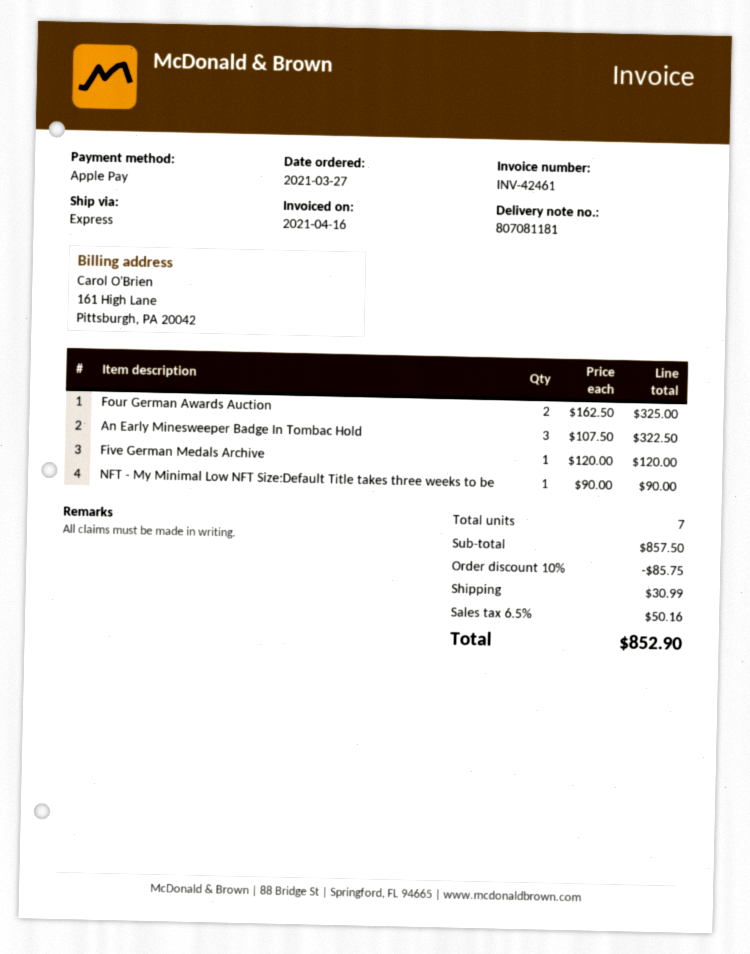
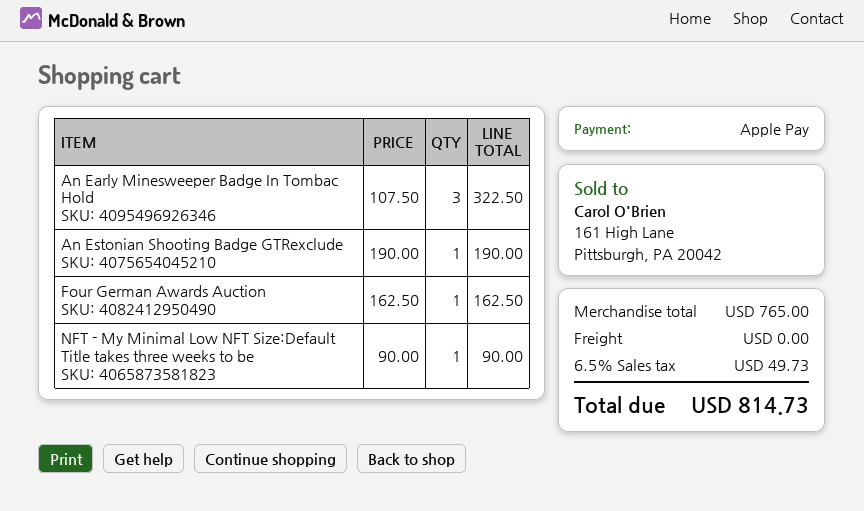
Four German Awards Auction: 2 x 162.50 = 325.00 -> 1 x 162.50 = 162.50
Five German Medals Archive: 1 x 120.00 = 120.00 -> none
An Estonian Shooting Badge GTRexclude: none -> 1 x 190.00 = 190.00
subtotal: 857.50 -> 765.00
discount: 10% = 85.75 -> none
shipping: 30.99 -> 0.00
tax: 6.5% = 50.16 -> 6.5% = 49.73
total: 852.90 -> 814.73

